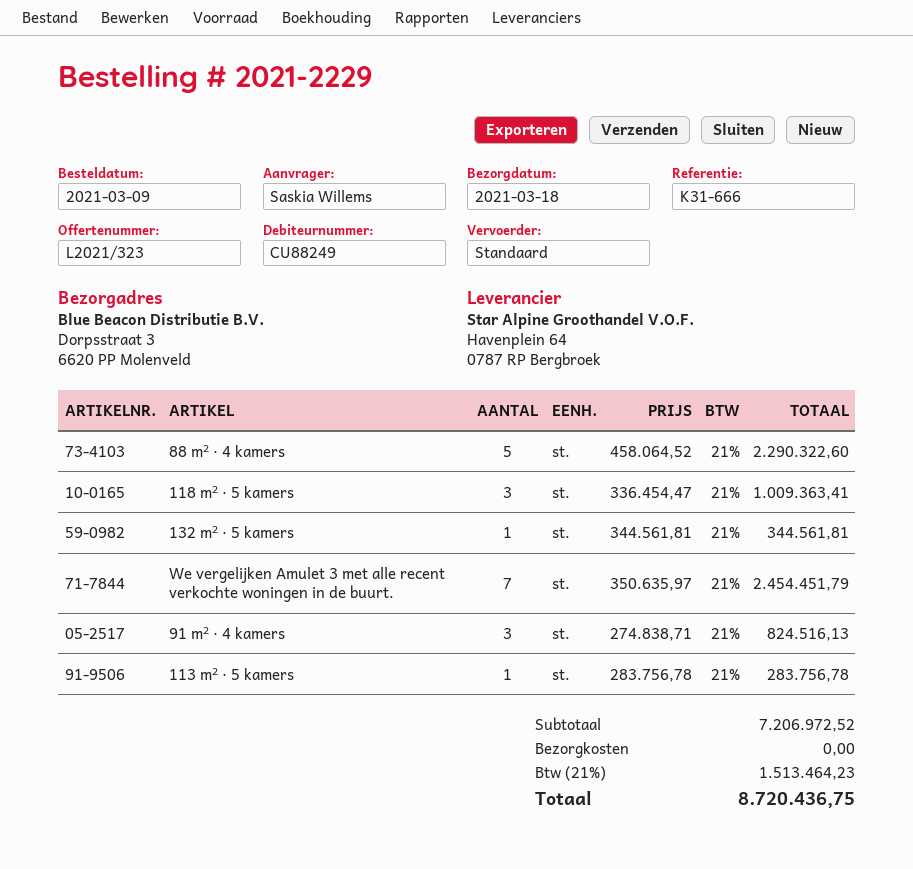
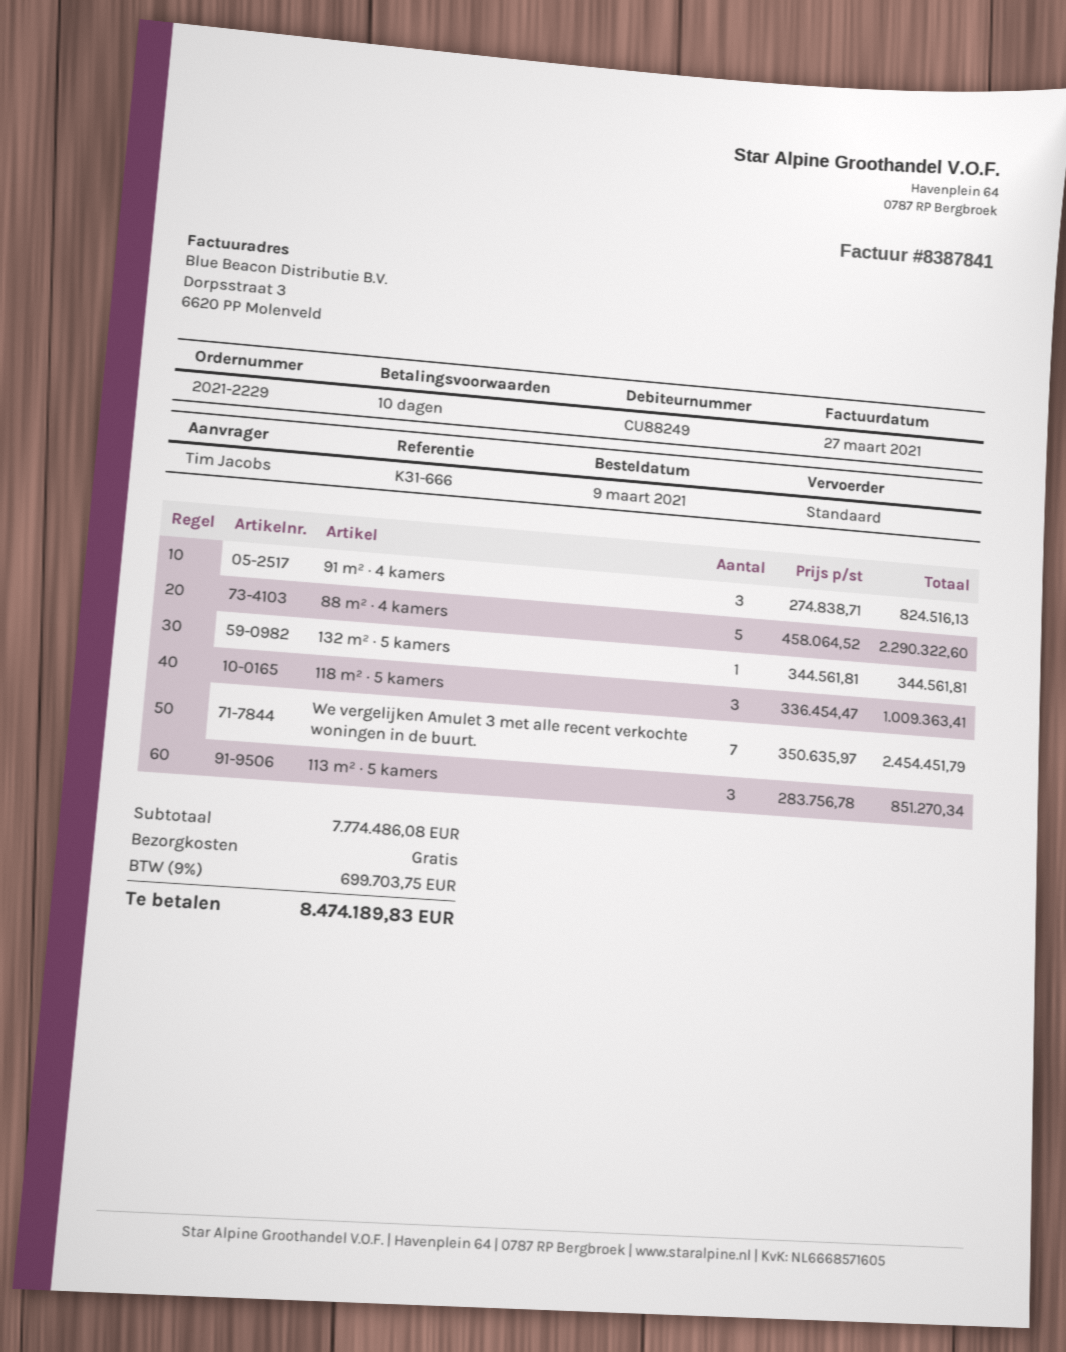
ordered by: Saskia Willems -> Tim Jacobs
113 m² · 5 kamers: 1 x 283756.78 = 283756.78 -> 3 x 283756.78 = 851270.34
subtotal: 7206972.52 -> 7774486.08
tax: 21% = 1513464.23 -> 9% = 699703.75
total: 8720436.75 -> 8474189.83

